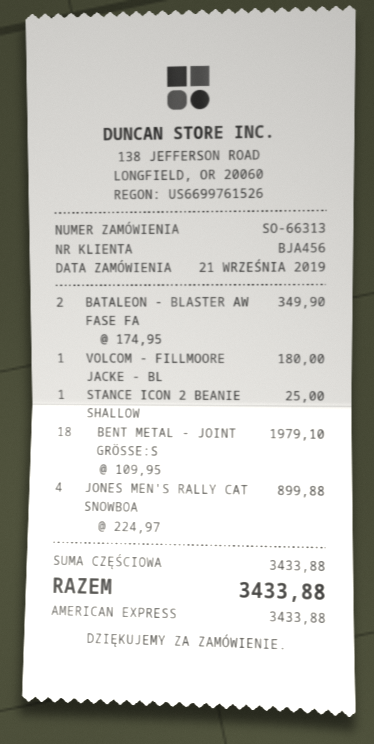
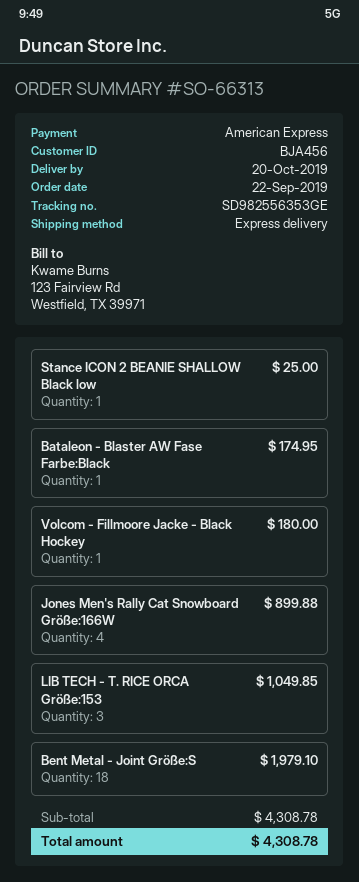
order date: 2019-09-21 -> 2019-09-22
BATALEON - BLASTER AW FASE FA: 2 for 349.90 -> 1 for 174.95
LIB TECH - T. RICE ORCA Größe:153: none -> 3 for 1049.85
subtotal: 3433.88 -> 4308.78
total: 3433.88 -> 4308.78

